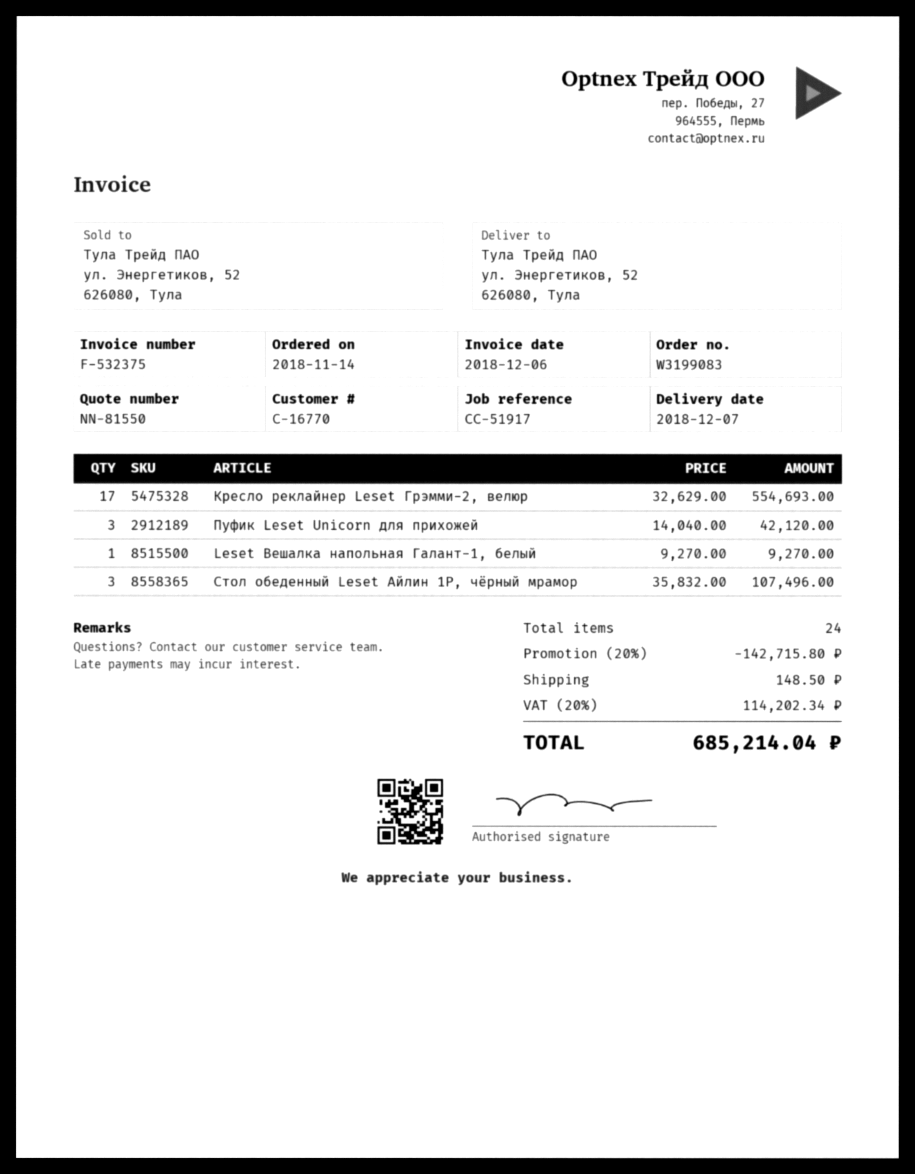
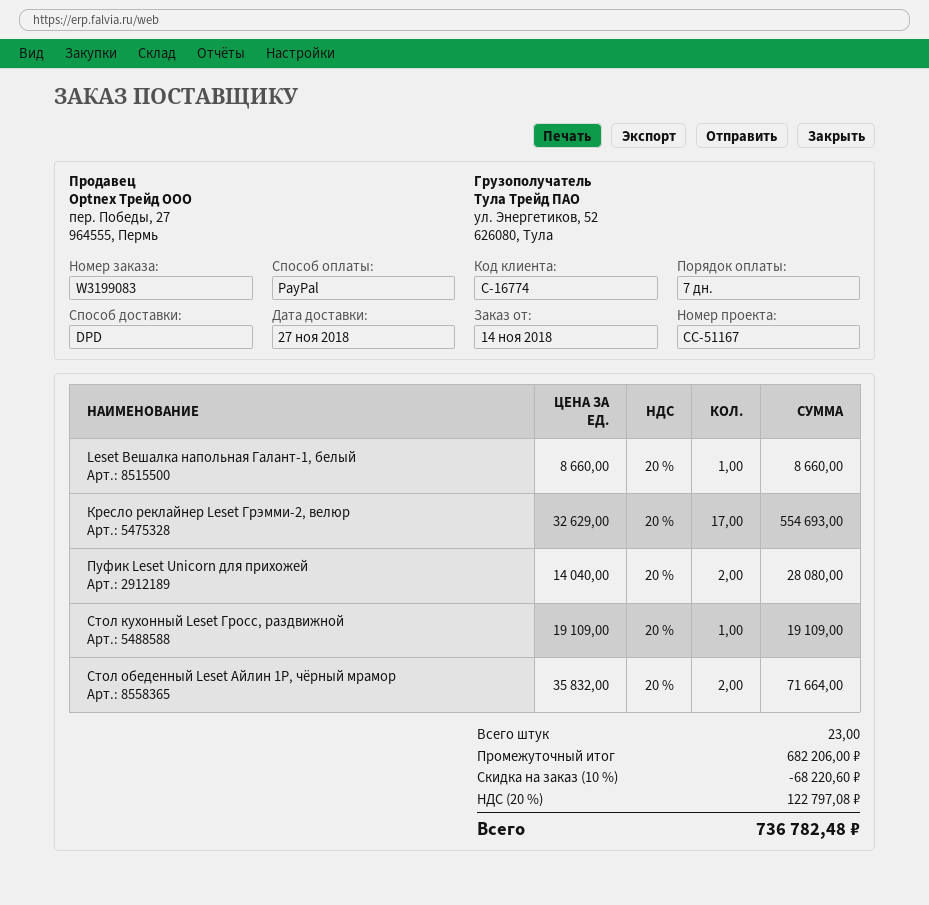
delivery date: 2018-12-07 -> 2018-11-27
customer number: C-16770 -> C-16774
reference: CC-51917 -> CC-51167
Пуфик Leset Unicorn для прихожей: 3 x 14040.00 = 42120.00 -> 2 x 14040.00 = 28080.00
Leset Вешалка напольная Галант-1, белый: 1 x 9270.00 = 9270.00 -> 1 x 8660.00 = 8660.00
Стол обеденный Leset Айлин 1Р, чёрный мрамор: 3 x 35832.00 = 107496.00 -> 2 x 35832.00 = 71664.00
Стол кухонный Leset Гросс, раздвижной: none -> 1 x 19109.00 = 19109.00
total quantity: 24 -> 23
discount: 20% = 142715.80 -> 10% = 68220.60
shipping: 148.50 -> none
tax: 20% = 114202.34 -> 20% = 122797.08
total: 685214.04 -> 736782.48

